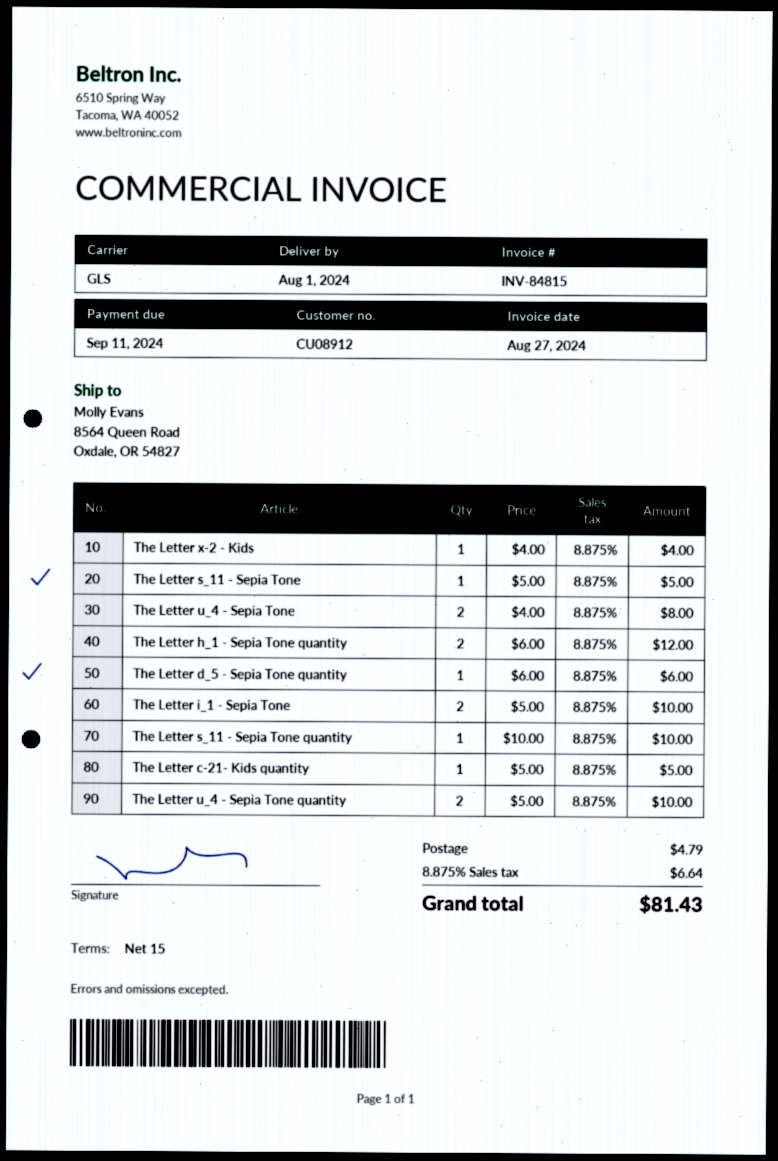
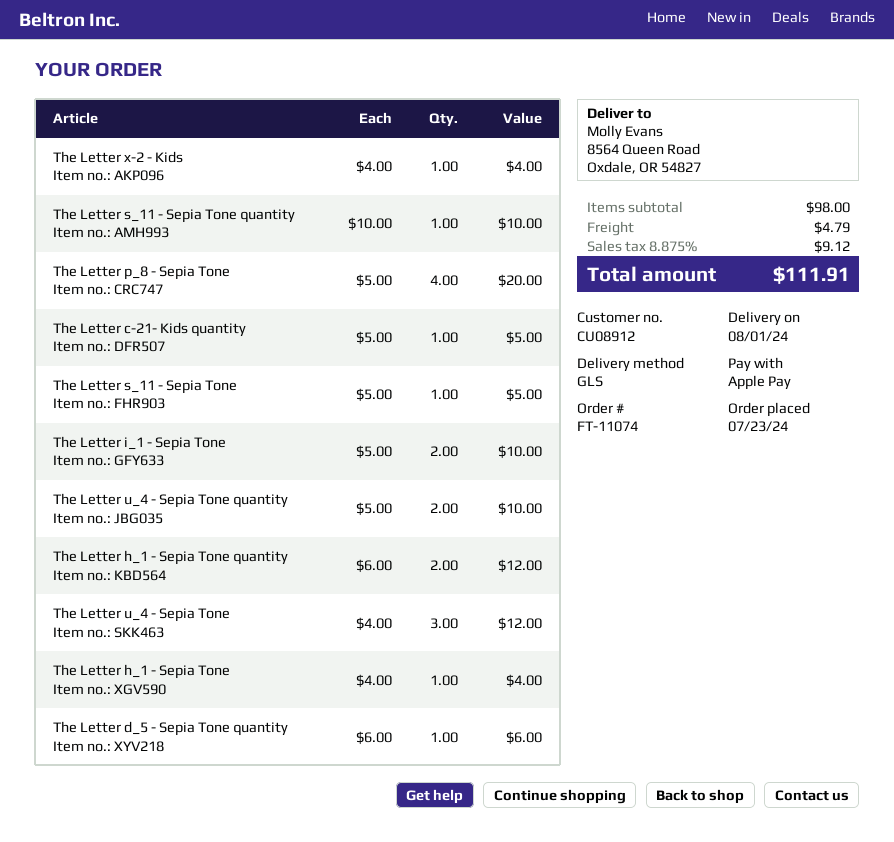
The Letter u_4 - Sepia Tone: 2 x 4.00 = 8.00 -> 3 x 4.00 = 12.00
The Letter p_8 - Sepia Tone: none -> 4 x 5.00 = 20.00
The Letter h_1 - Sepia Tone: none -> 1 x 4.00 = 4.00
tax: 8.875% = 6.64 -> 8.875% = 9.12
total: 81.43 -> 111.91

